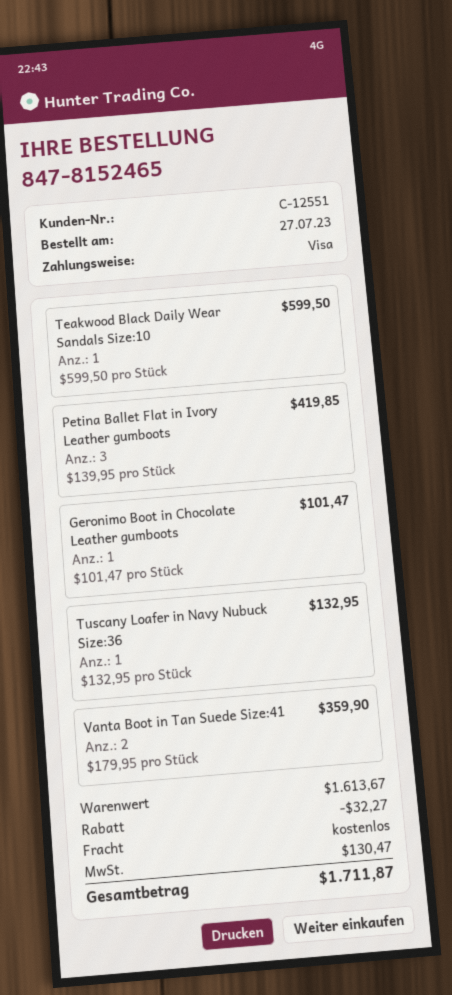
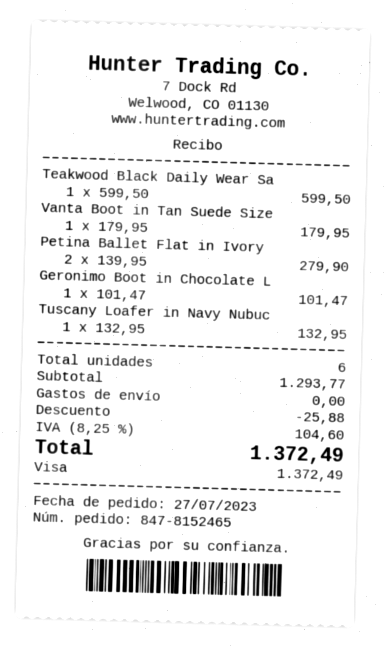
Petina Ballet Flat in Ivory Leather gumboots: 3 x 139.95 = 419.85 -> 2 x 139.95 = 279.90
Vanta Boot in Tan Suede Size:41: 2 x 179.95 = 359.90 -> 1 x 179.95 = 179.95
subtotal: 1613.67 -> 1293.77
discount: 32.27 -> 25.88
tax: 130.47 -> 104.60
total: 1711.87 -> 1372.49

